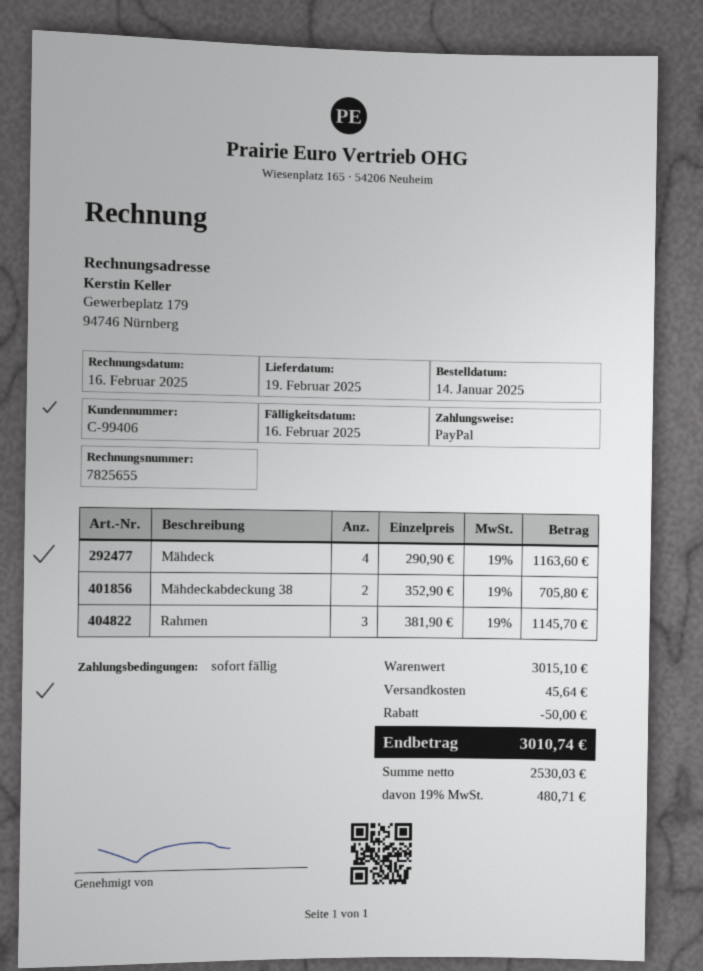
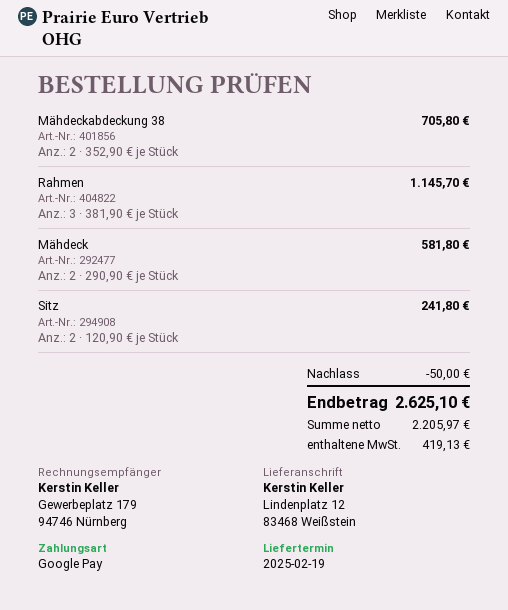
payment method: PayPal -> Google Pay
Mähdeck: 4 x 290.90 = 1163.60 -> 2 x 290.90 = 581.80
Sitz: none -> 2 x 120.90 = 241.80
shipping: 45.64 -> none
net: 2530.03 -> 2205.97
tax: 480.71 -> 419.13
total: 3010.74 -> 2625.10

